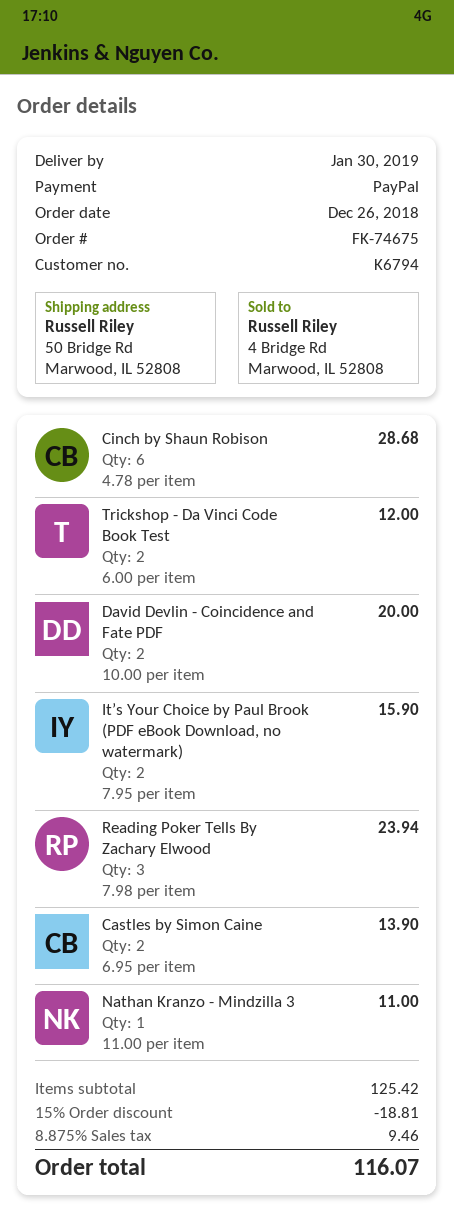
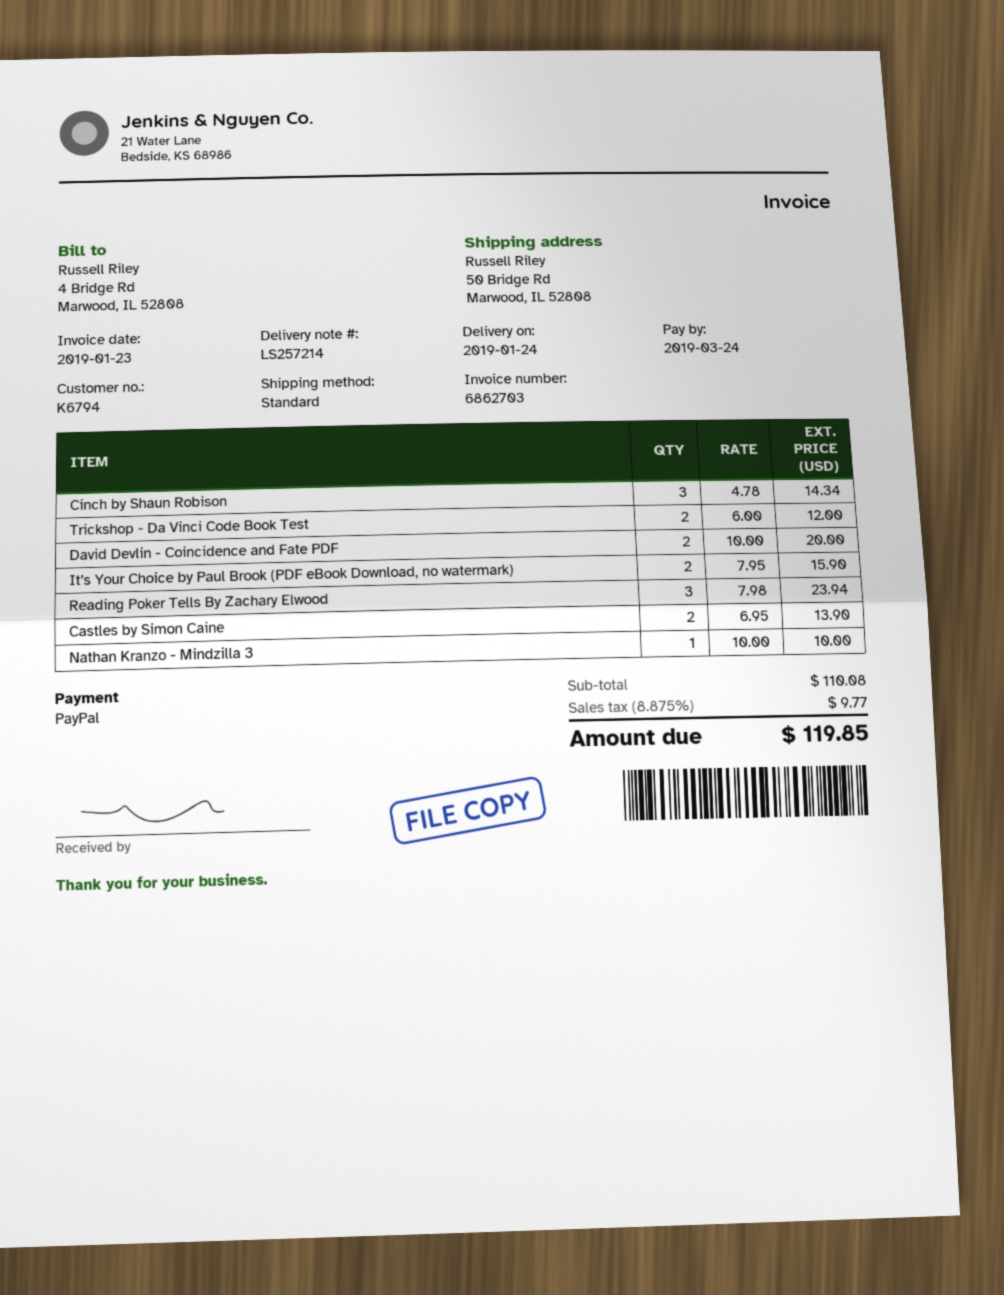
delivery date: 2019-01-30 -> 2019-01-24
Cinch by Shaun Robison: 6 x 4.78 = 28.68 -> 3 x 4.78 = 14.34
Nathan Kranzo - Mindzilla 3: 1 x 11.00 = 11.00 -> 1 x 10.00 = 10.00
subtotal: 125.42 -> 110.08
discount: 15% = 18.81 -> none
tax: 8.875% = 9.46 -> 8.875% = 9.77
total: 116.07 -> 119.85

